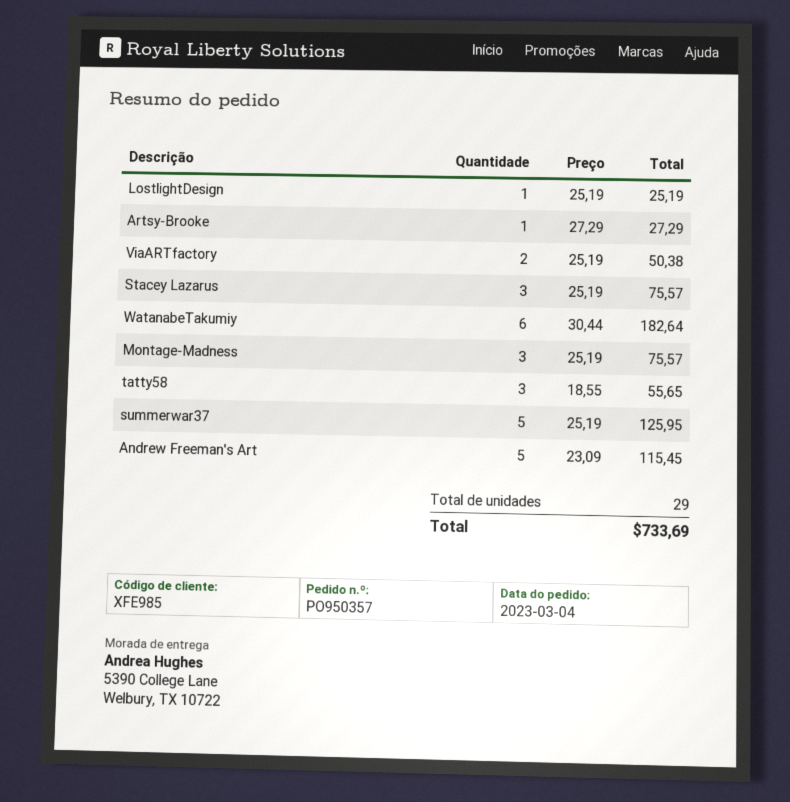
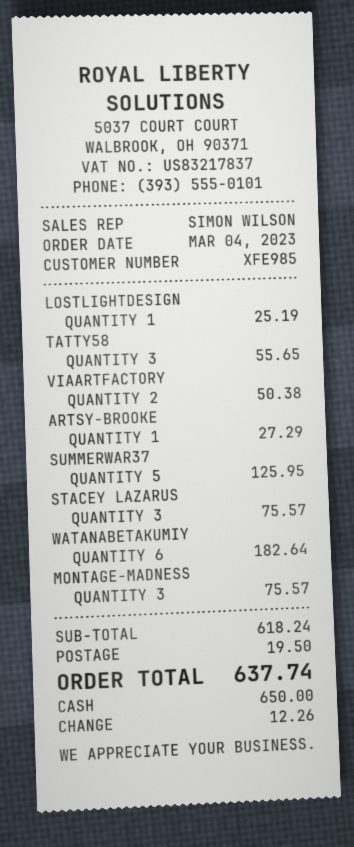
Andrew Freeman's Art: 5 for 115.45 -> none
shipping: none -> 19.50
total: 733.69 -> 637.74

